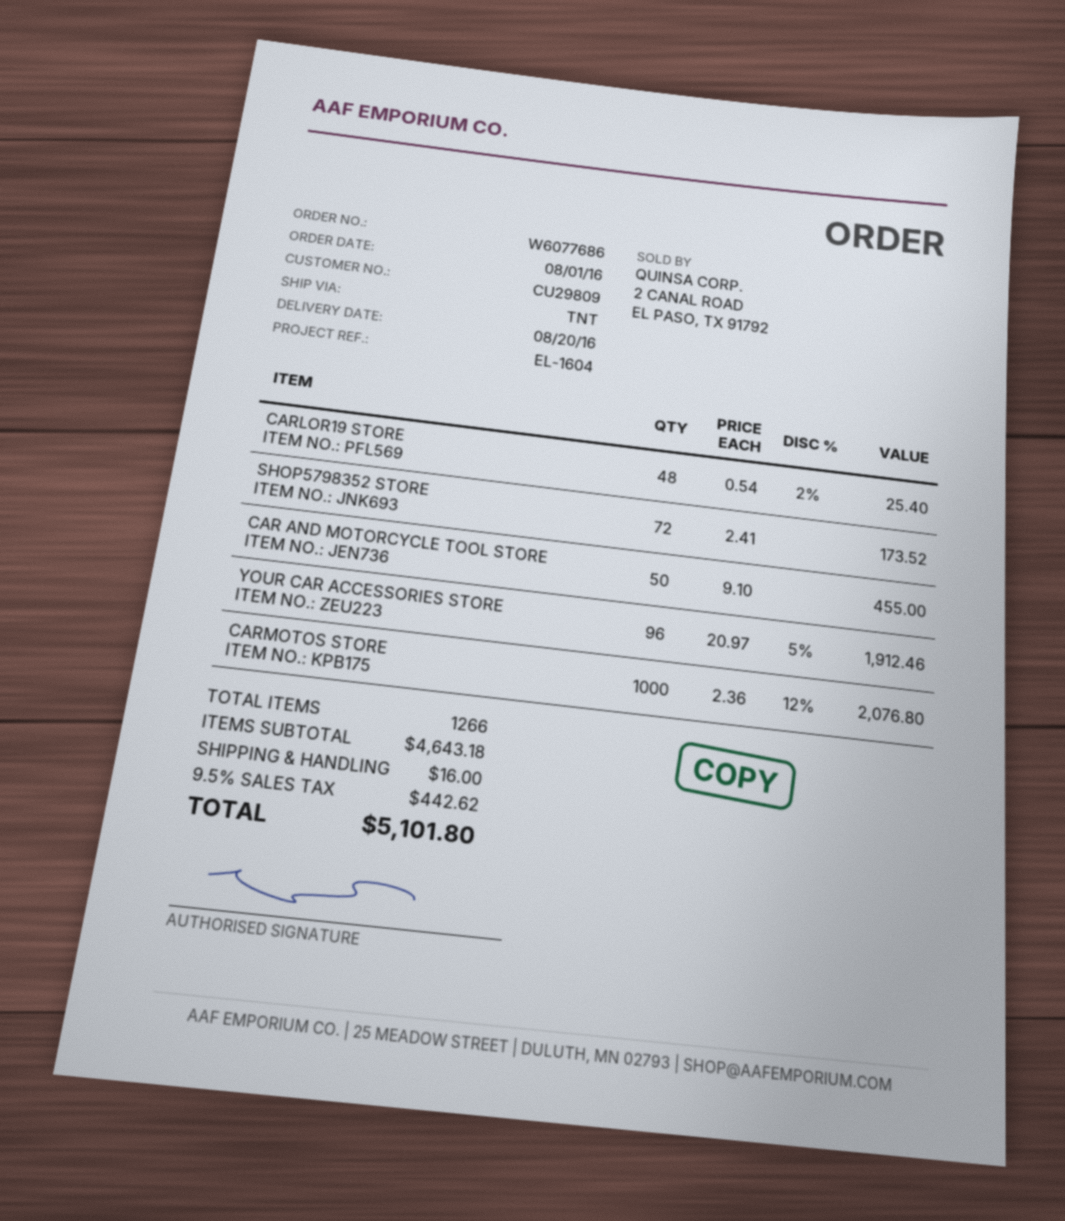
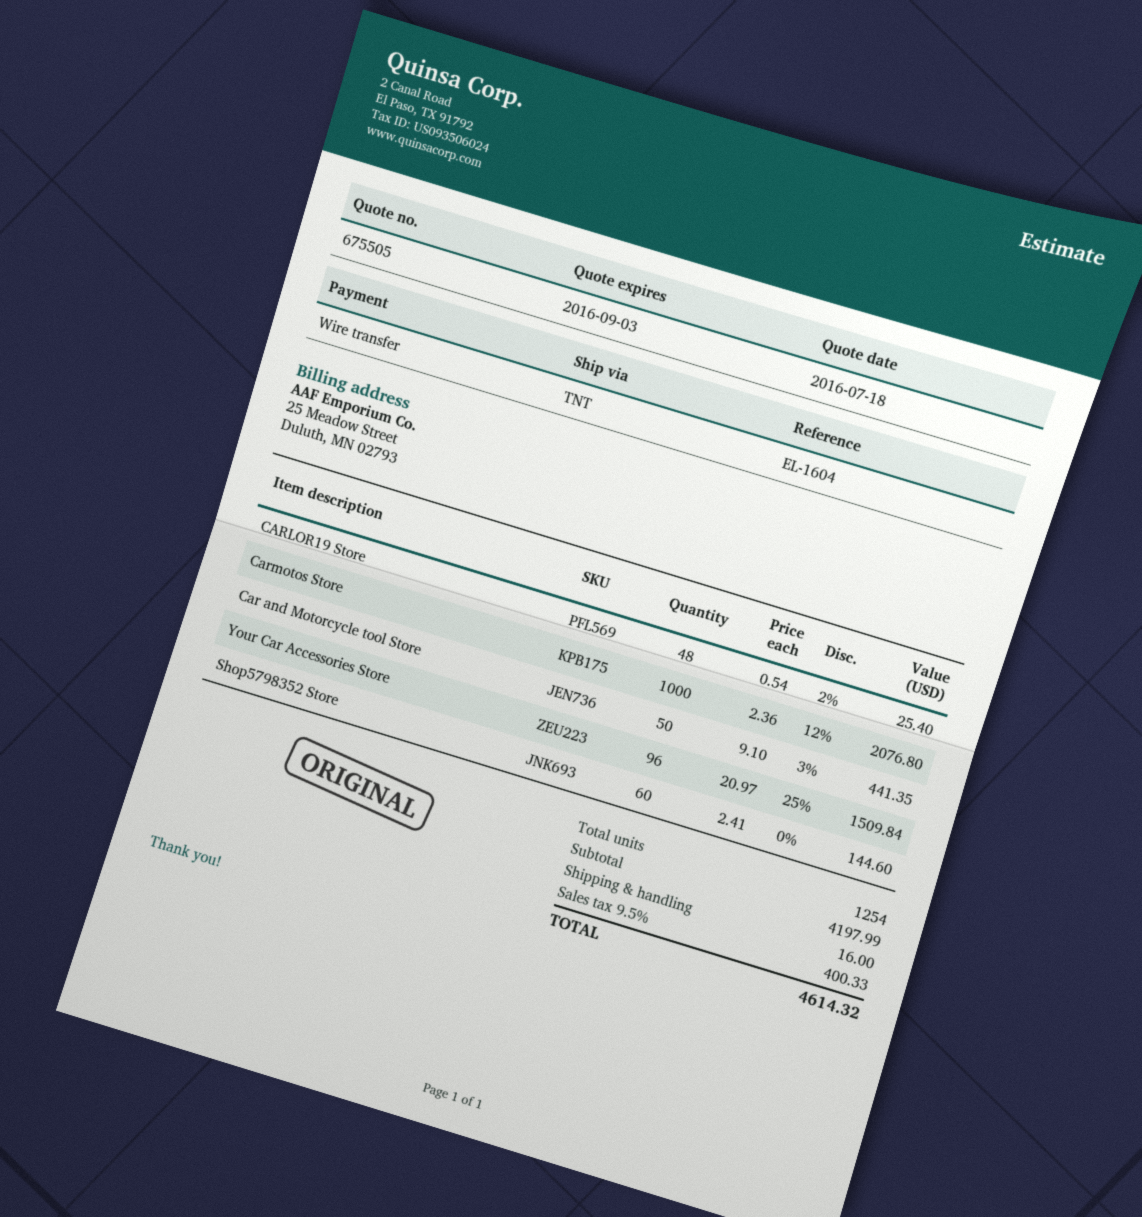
SHOP5798352 STORE: 72 x 2.41 = 173.52 -> 60 x 2.41 = 144.60
CAR AND MOTORCYCLE TOOL STORE: 50 x 9.10 = 455.00 -> 50 x 9.10 - 3% = 441.35
YOUR CAR ACCESSORIES STORE: 96 x 20.97 - 5% = 1912.46 -> 96 x 20.97 - 25% = 1509.84
total quantity: 1266 -> 1254
subtotal: 4643.18 -> 4197.99
tax: 9.5% = 442.62 -> 9.5% = 400.33
total: 5101.80 -> 4614.32

